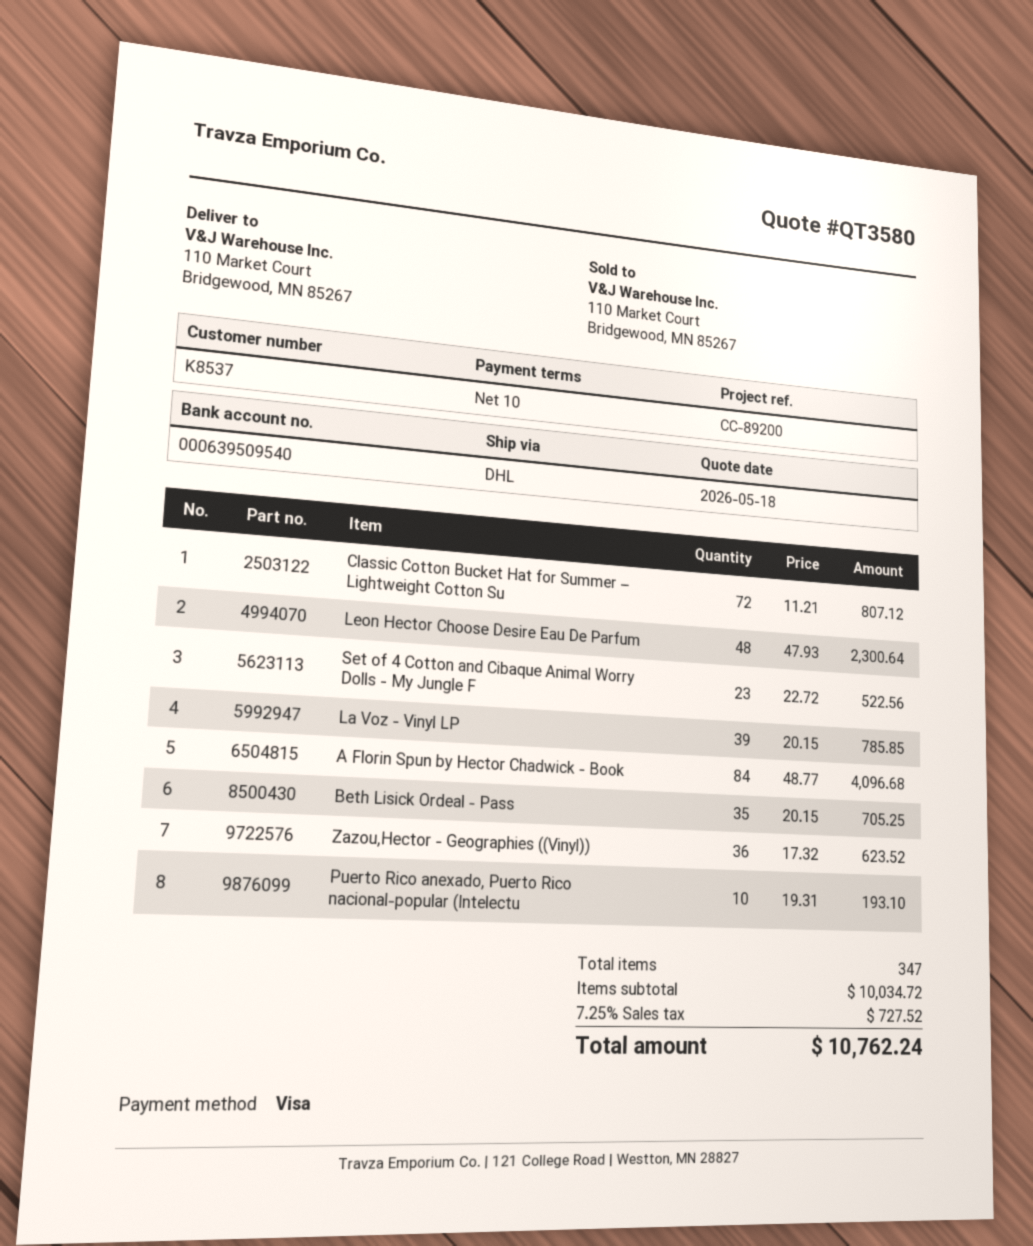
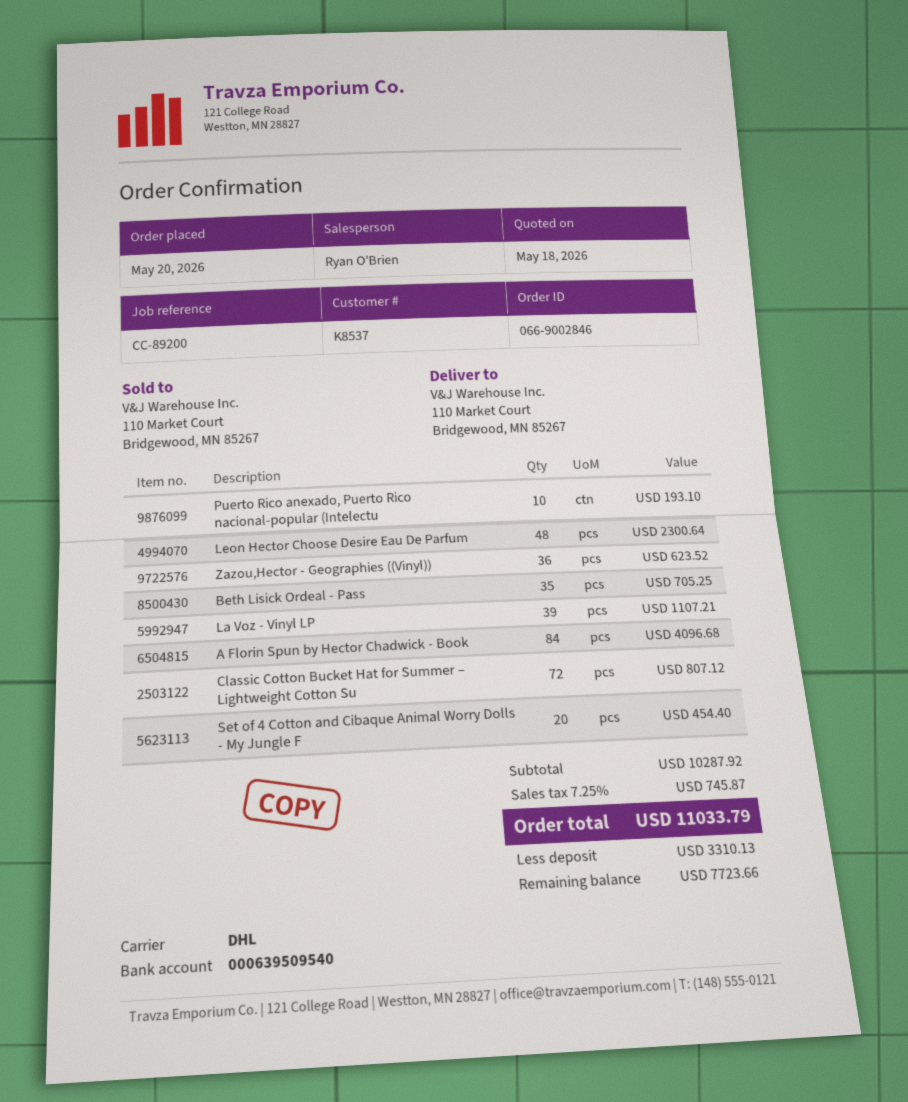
Set of 4 Cotton and Cibaque Animal Worry Dolls - My Jungle F: 23 for 522.56 -> 20 for 454.40
La Voz - Vinyl LP: 39 for 785.85 -> 39 for 1107.21
subtotal: 10034.72 -> 10287.92
tax: 7.25% = 727.52 -> 7.25% = 745.87
total: 10762.24 -> 11033.79

